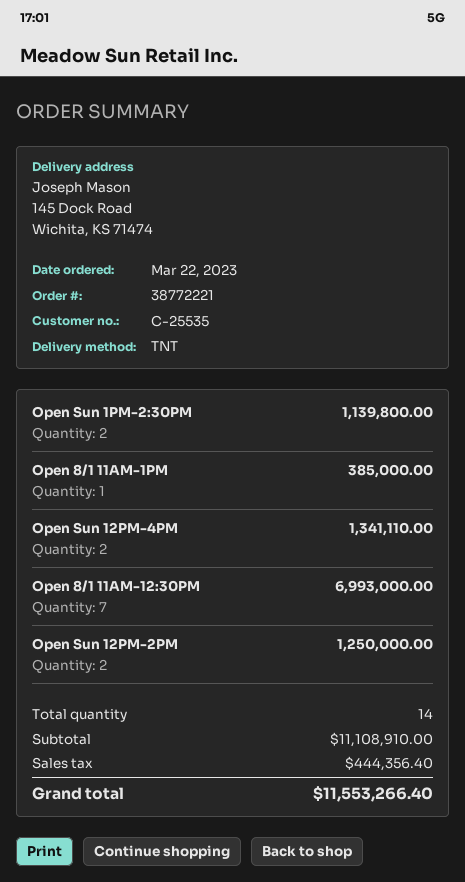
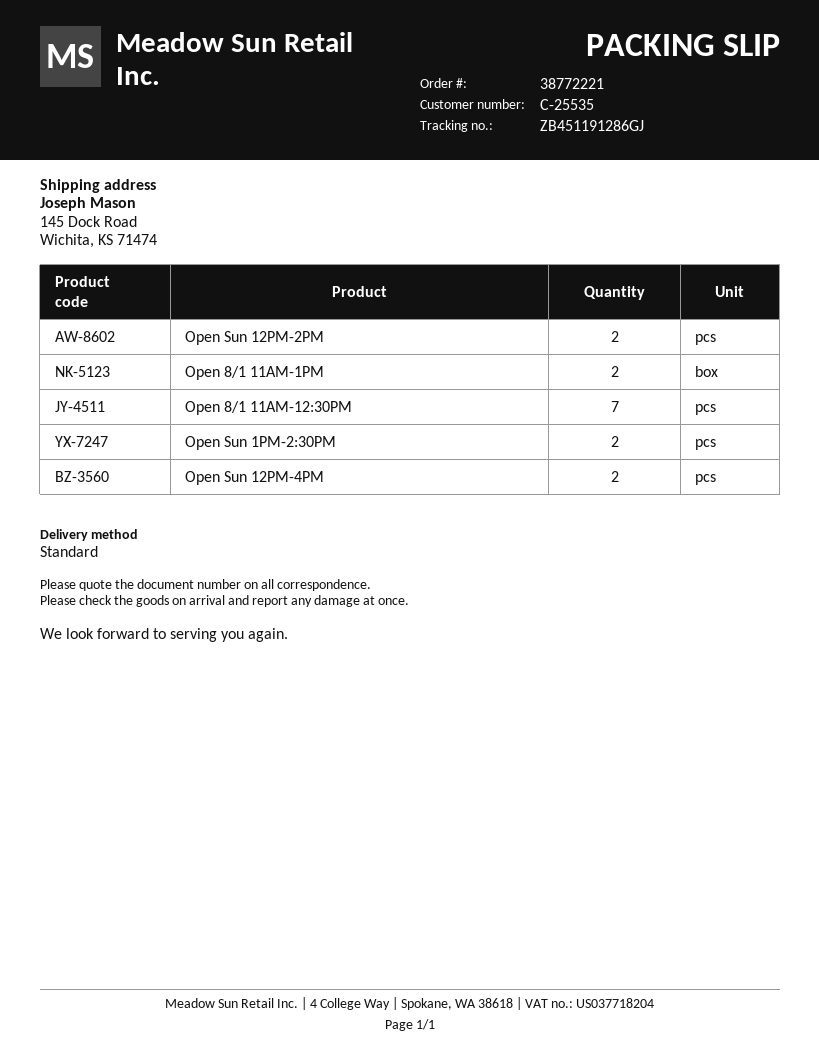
shipping method: TNT -> standard
Open 8/1 11AM-1PM: 1 -> 2

